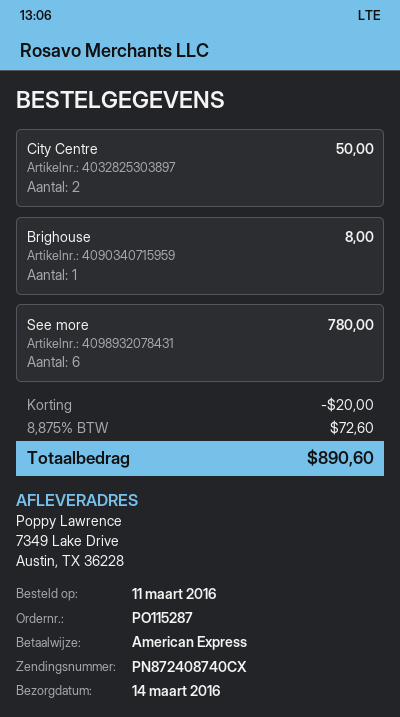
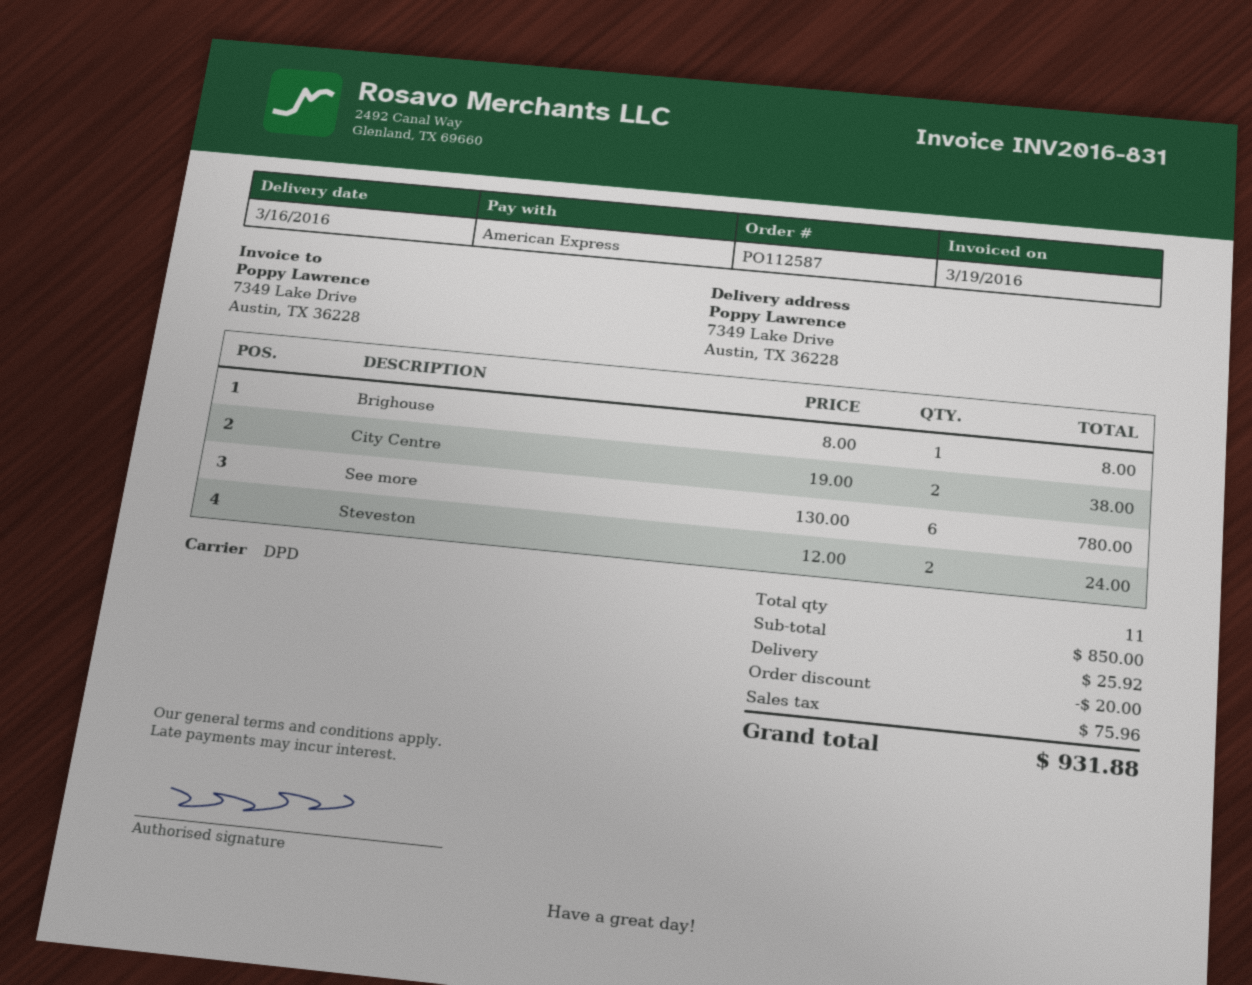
order number: PO115287 -> PO112587
delivery date: 2016-03-14 -> 2016-03-16
City Centre: 2 for 50.00 -> 2 for 38.00
Steveston: none -> 2 for 24.00
shipping: none -> 25.92
tax: 72.60 -> 75.96
total: 890.60 -> 931.88

